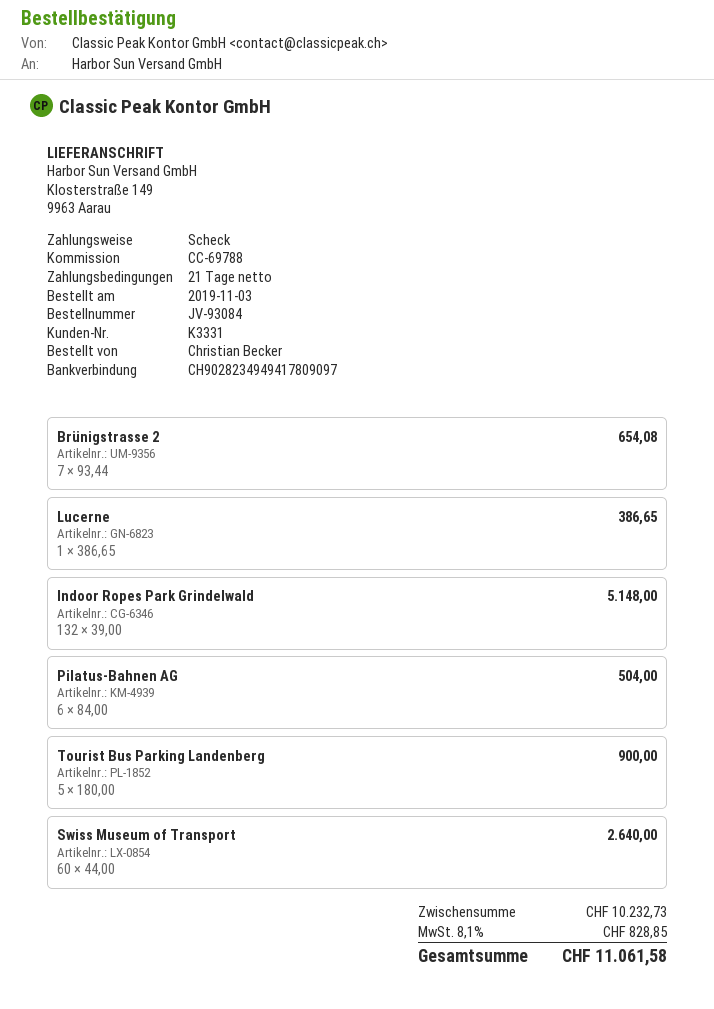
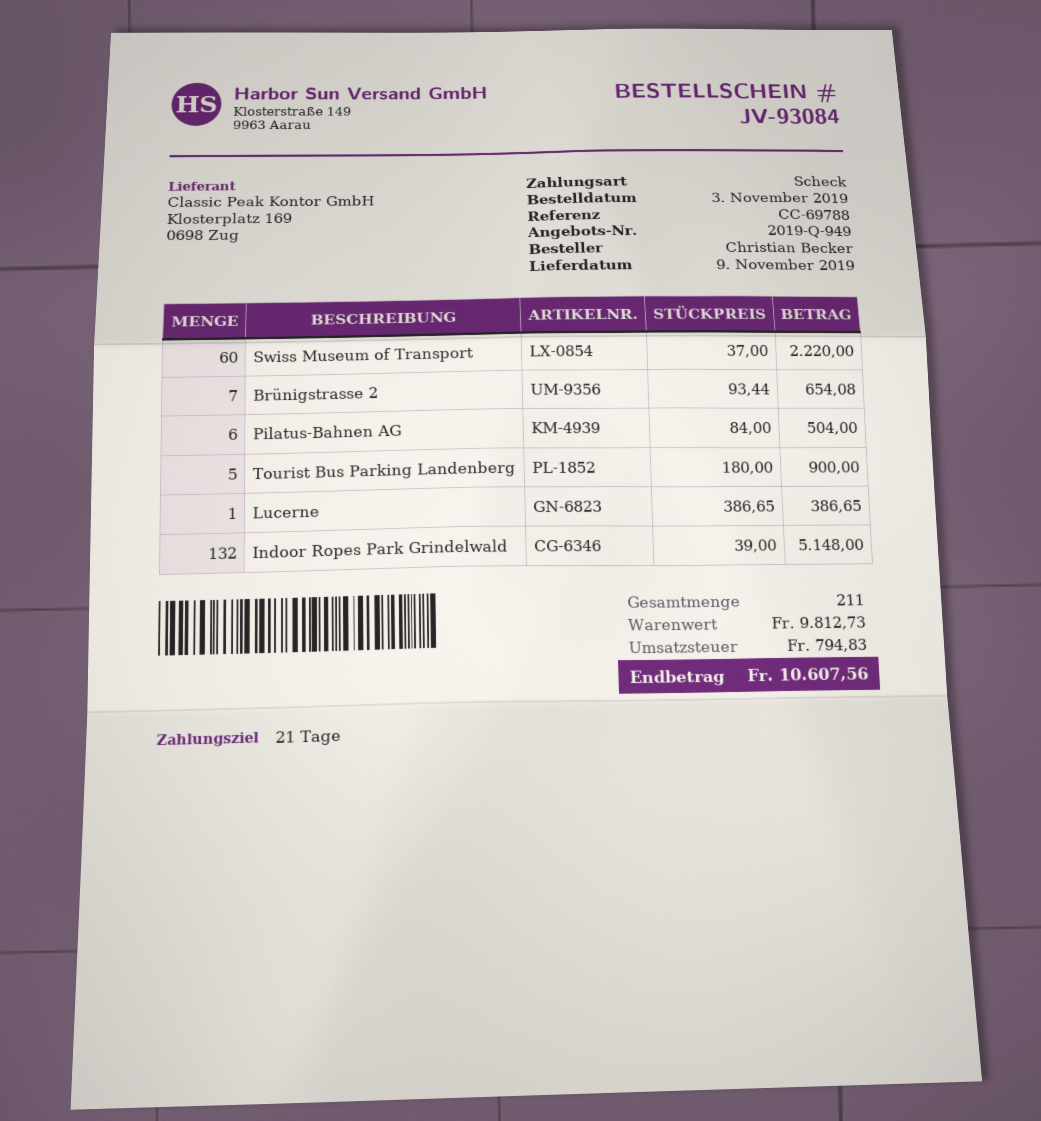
Swiss Museum of Transport: 60 x 44.00 = 2640.00 -> 60 x 37.00 = 2220.00
subtotal: 10232.73 -> 9812.73
tax: 828.85 -> 794.83
total: 11061.58 -> 10607.56

